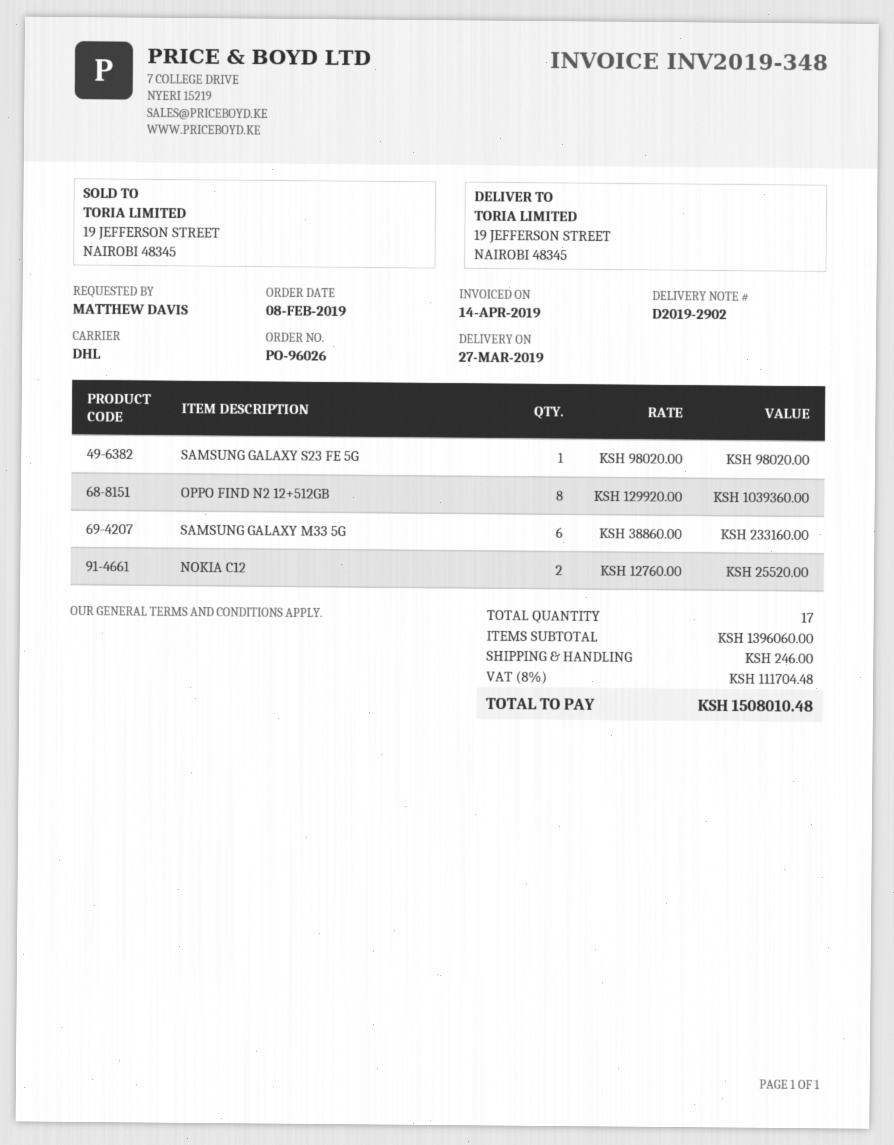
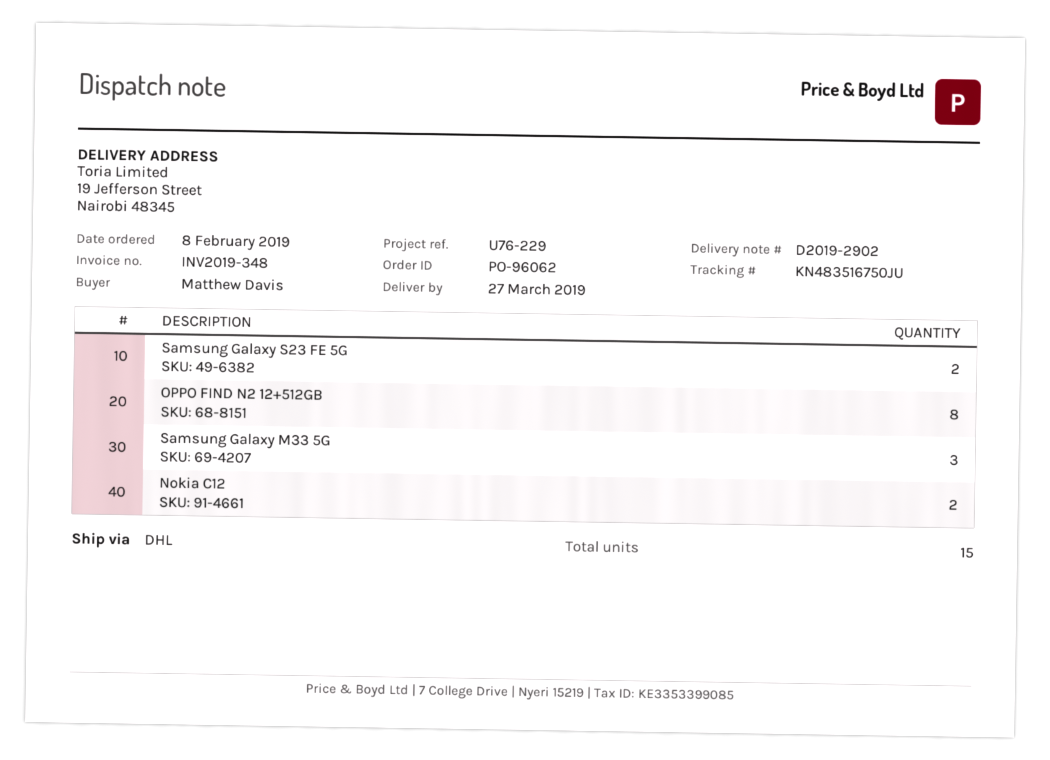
order number: PO-96026 -> PO-96062
SAMSUNG GALAXY S23 FE 5G: 1 -> 2
SAMSUNG GALAXY M33 5G: 6 -> 3
total quantity: 17 -> 15

